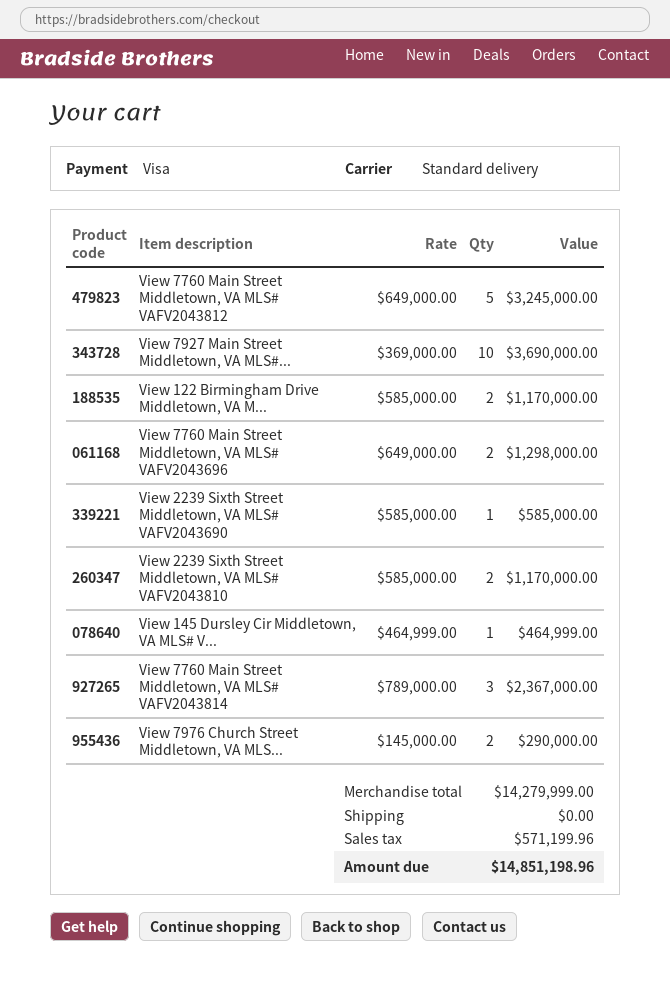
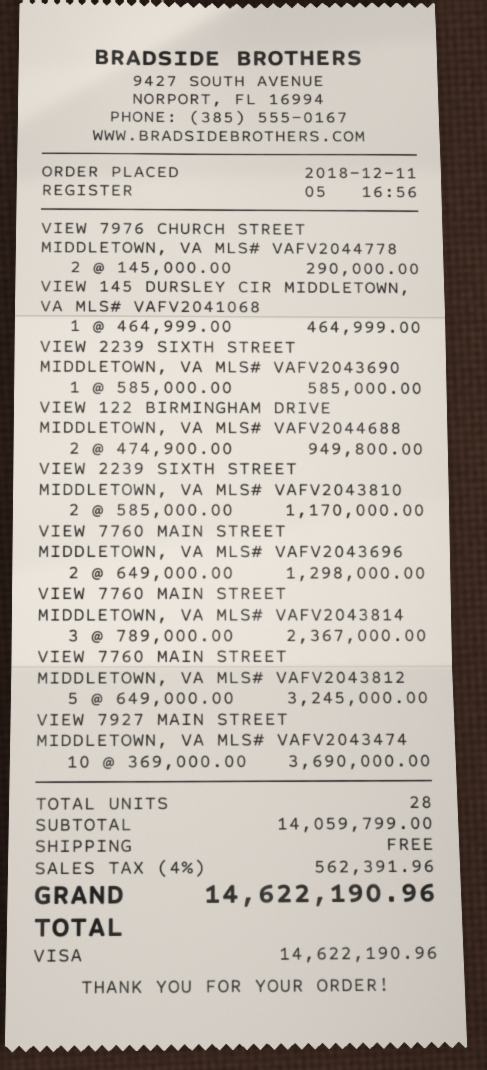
View 122 Birmingham Drive Middletown, VA M...: 2 x 585000.00 = 1170000.00 -> 2 x 474900.00 = 949800.00
subtotal: 14279999.00 -> 14059799.00
tax: 571199.96 -> 562391.96
total: 14851198.96 -> 14622190.96

